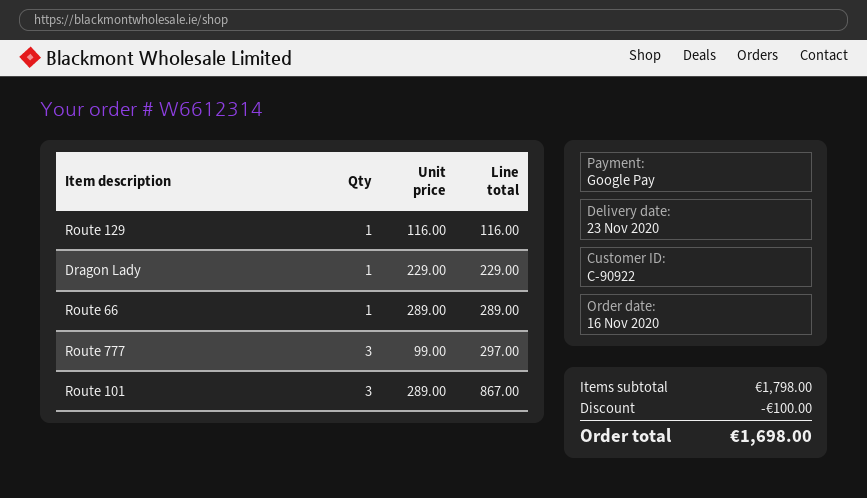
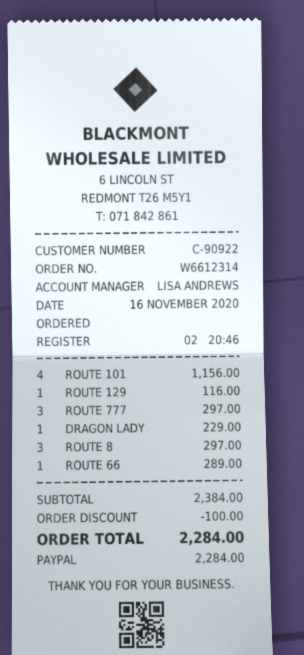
payment method: Google Pay -> PayPal
Route 101: 3 for 867.00 -> 4 for 1156.00
ROUTE 8: none -> 3 for 297.00
subtotal: 1798.00 -> 2384.00
total: 1698.00 -> 2284.00

